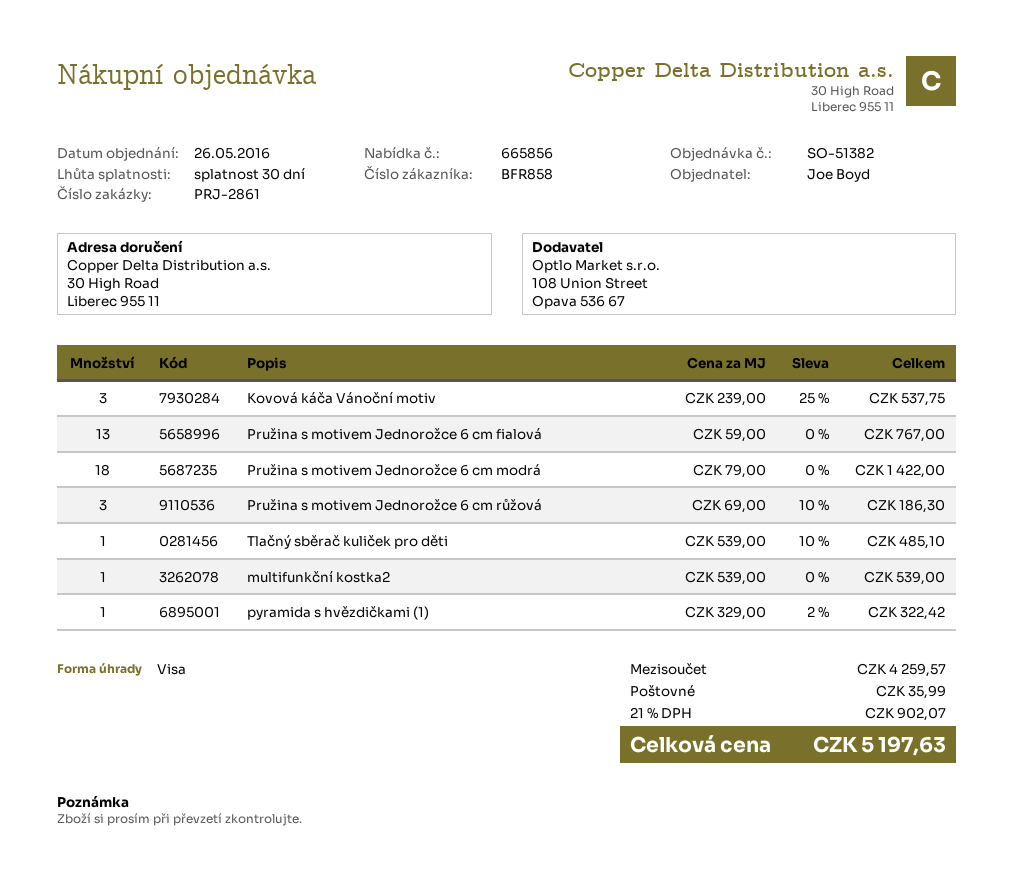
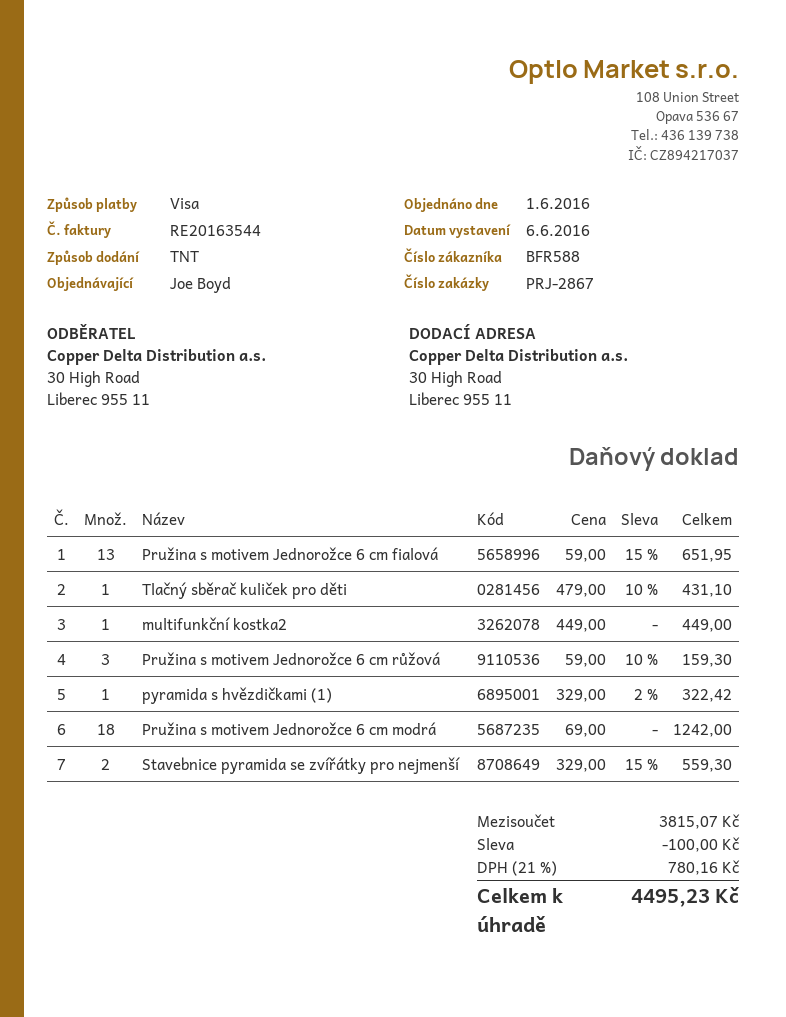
order date: 2016-05-26 -> 2016-06-01
customer number: BFR858 -> BFR588
reference: PRJ-2861 -> PRJ-2867
Kovová káča Vánoční motiv: 3 x 239.00 - 25% = 537.75 -> none
Pružina s motivem Jednorožce 6 cm fialová: 13 x 59.00 = 767.00 -> 13 x 59.00 - 15% = 651.95
Pružina s motivem Jednorožce 6 cm modrá: 18 x 79.00 = 1422.00 -> 18 x 69.00 = 1242.00
Pružina s motivem Jednorožce 6 cm růžová: 3 x 69.00 - 10% = 186.30 -> 3 x 59.00 - 10% = 159.30
Tlačný sběrač kuliček pro děti: 1 x 539.00 - 10% = 485.10 -> 1 x 479.00 - 10% = 431.10
multifunkční kostka2: 1 x 539.00 = 539.00 -> 1 x 449.00 = 449.00
Stavebnice pyramida se zvířátky pro nejmenší: none -> 2 x 329.00 - 15% = 559.30
subtotal: 4259.57 -> 3815.07
discount: none -> 100.00
shipping: 35.99 -> none
tax: 21% = 902.07 -> 21% = 780.16
total: 5197.63 -> 4495.23

